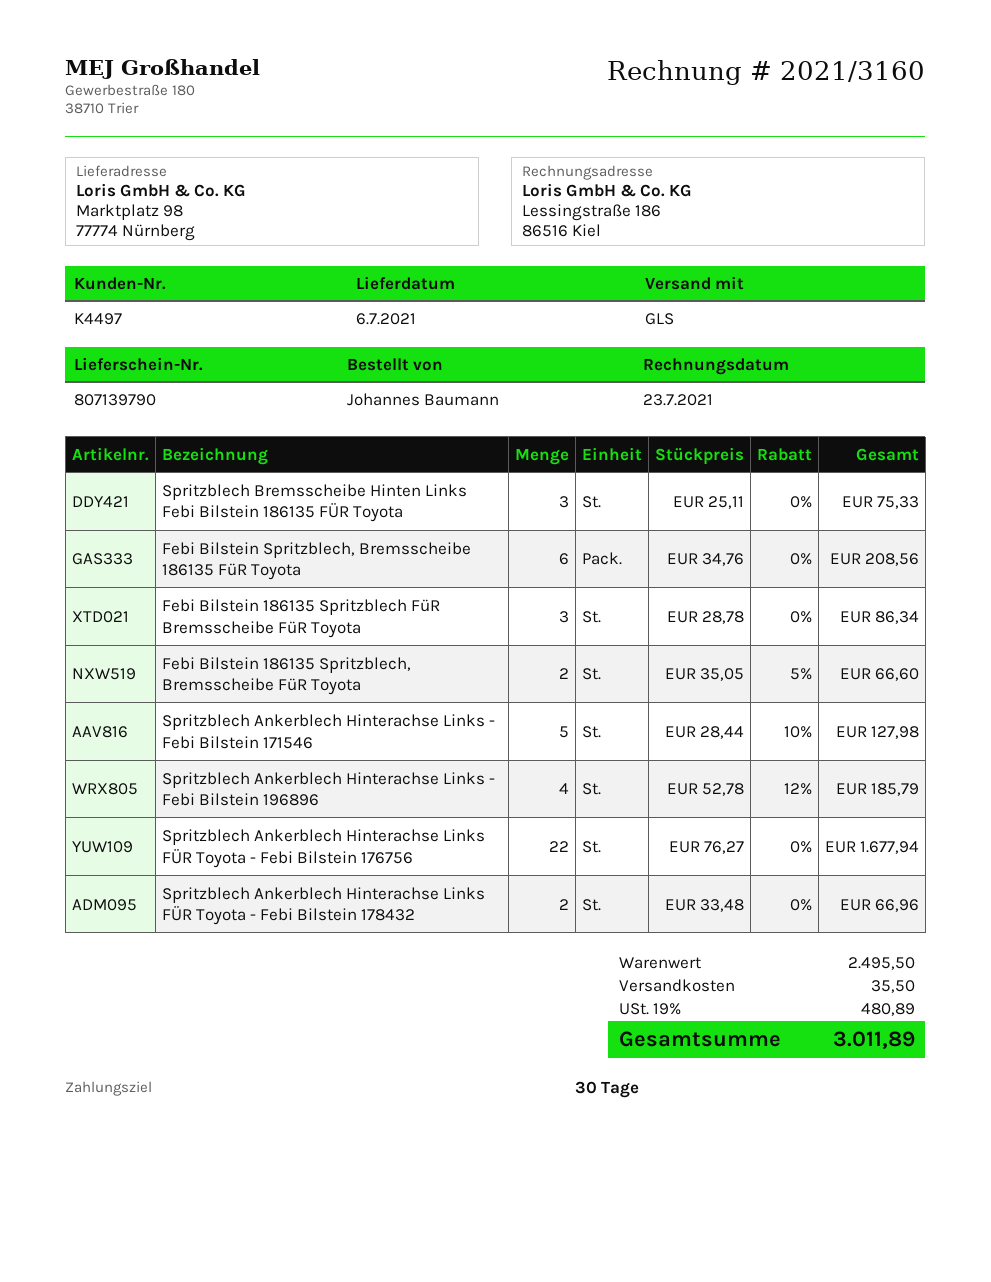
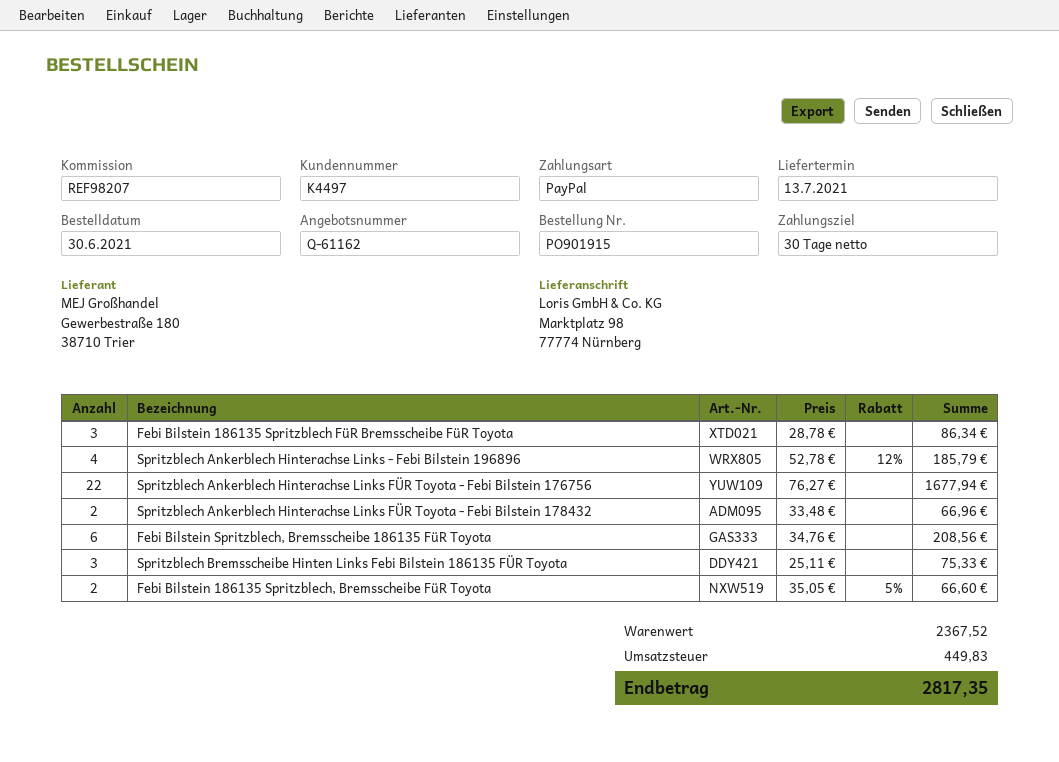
delivery date: 2021-07-06 -> 2021-07-13
Spritzblech Ankerblech Hinterachse Links - Febi Bilstein 171546: 5 x 28.44 - 10% = 127.98 -> none
subtotal: 2495.50 -> 2367.52
shipping: 35.50 -> none
tax: 480.89 -> 449.83
total: 3011.89 -> 2817.35

